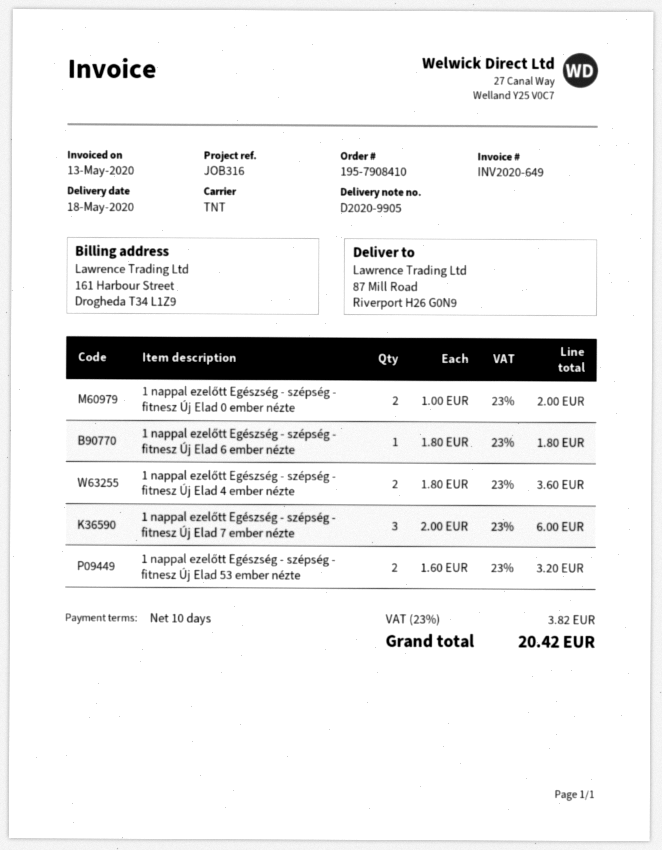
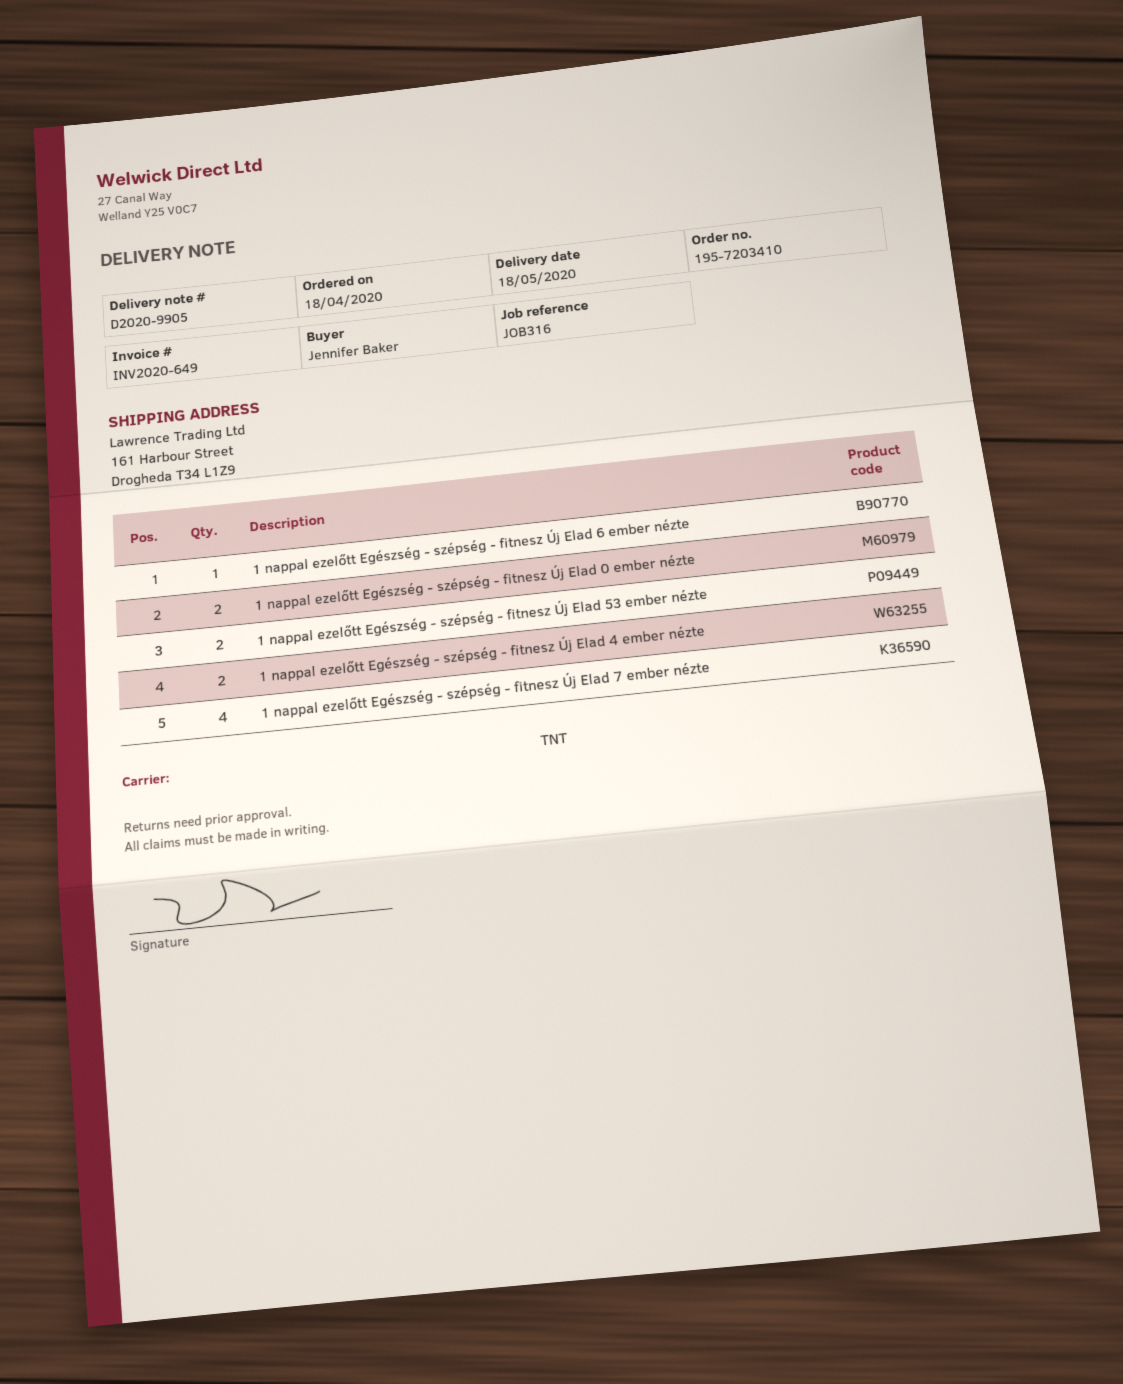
order number: 195-7908410 -> 195-7203410
ship to: 87 Mill Road, Riverport H26 G0N9 -> 161 Harbour Street, Drogheda T34 L1Z9
1 nappal ezelőtt Egészség - szépség - fitnesz Új Elad 7 ember nézte: 3 -> 4

